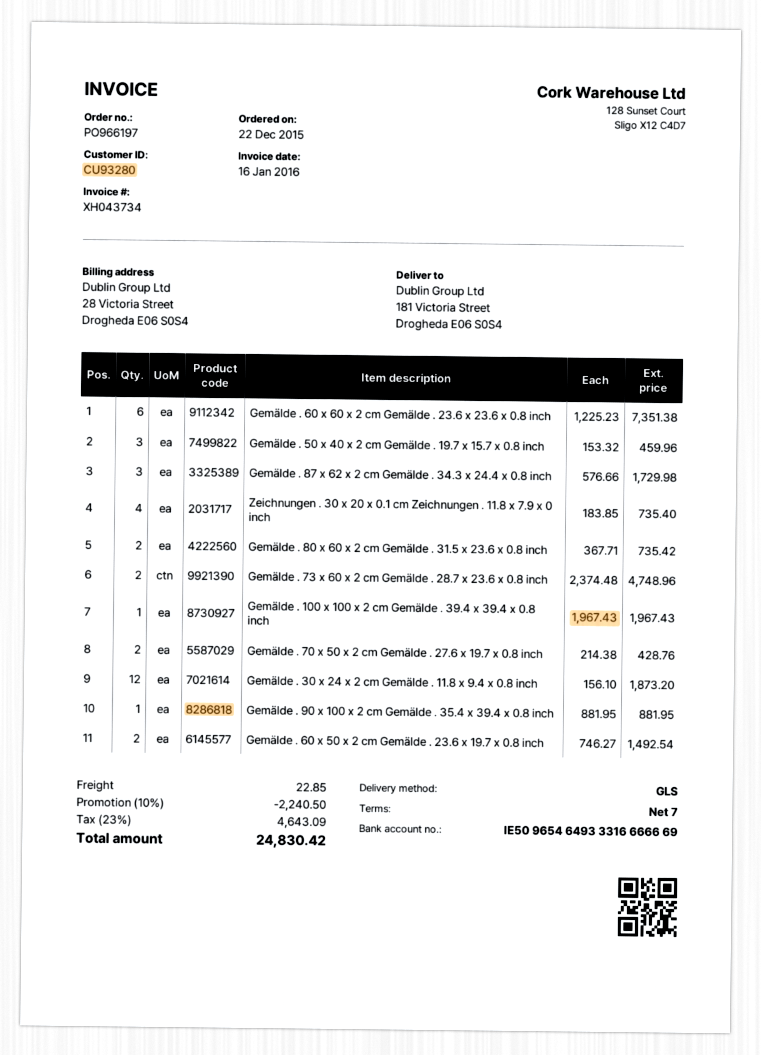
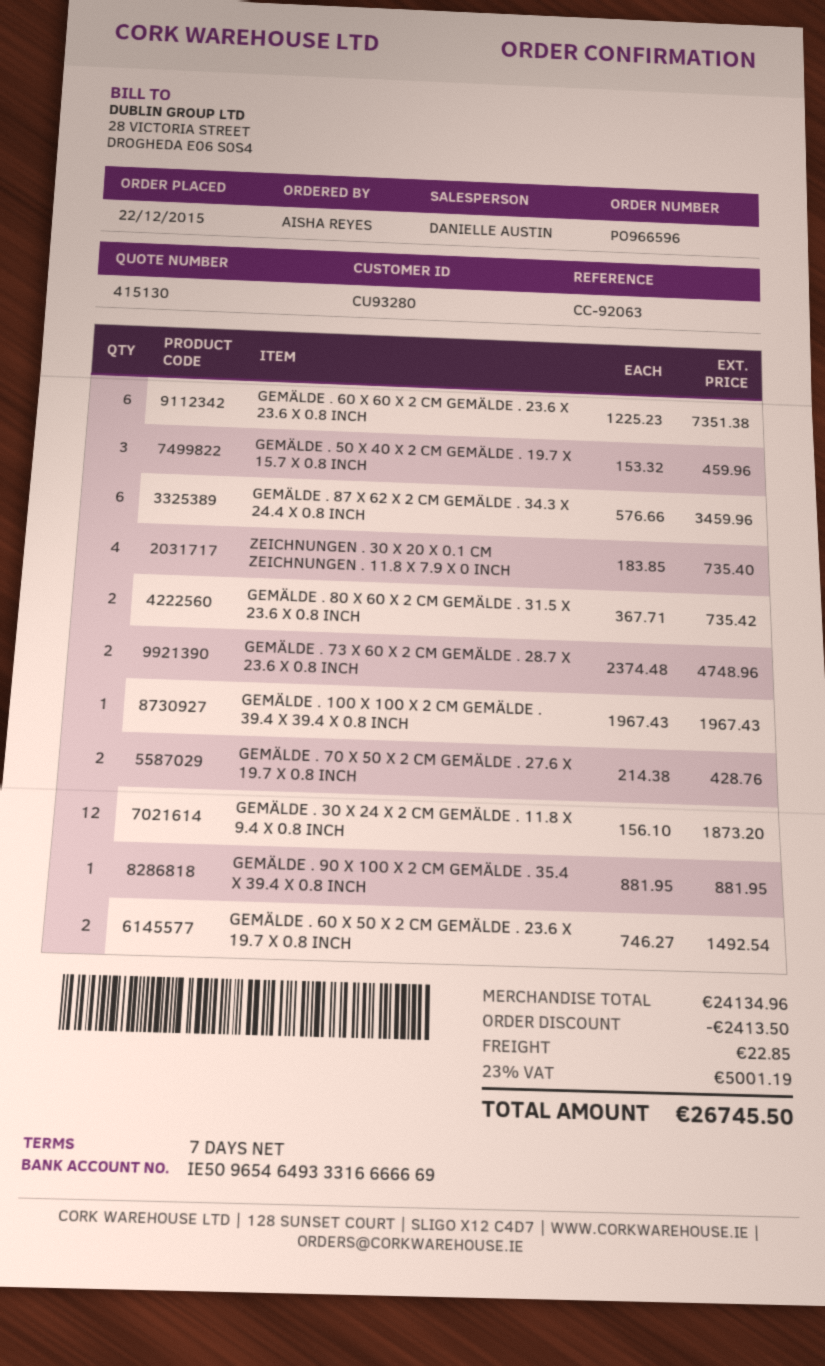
order number: PO966197 -> PO966596
Gemälde . 87 x 62 x 2 cm Gemälde . 34.3 x 24.4 x 0.8 inch: 3 x 576.66 = 1729.98 -> 6 x 576.66 = 3459.96
discount: 2240.50 -> 2413.50
tax: 23% = 4643.09 -> 23% = 5001.19
total: 24830.42 -> 26745.50

